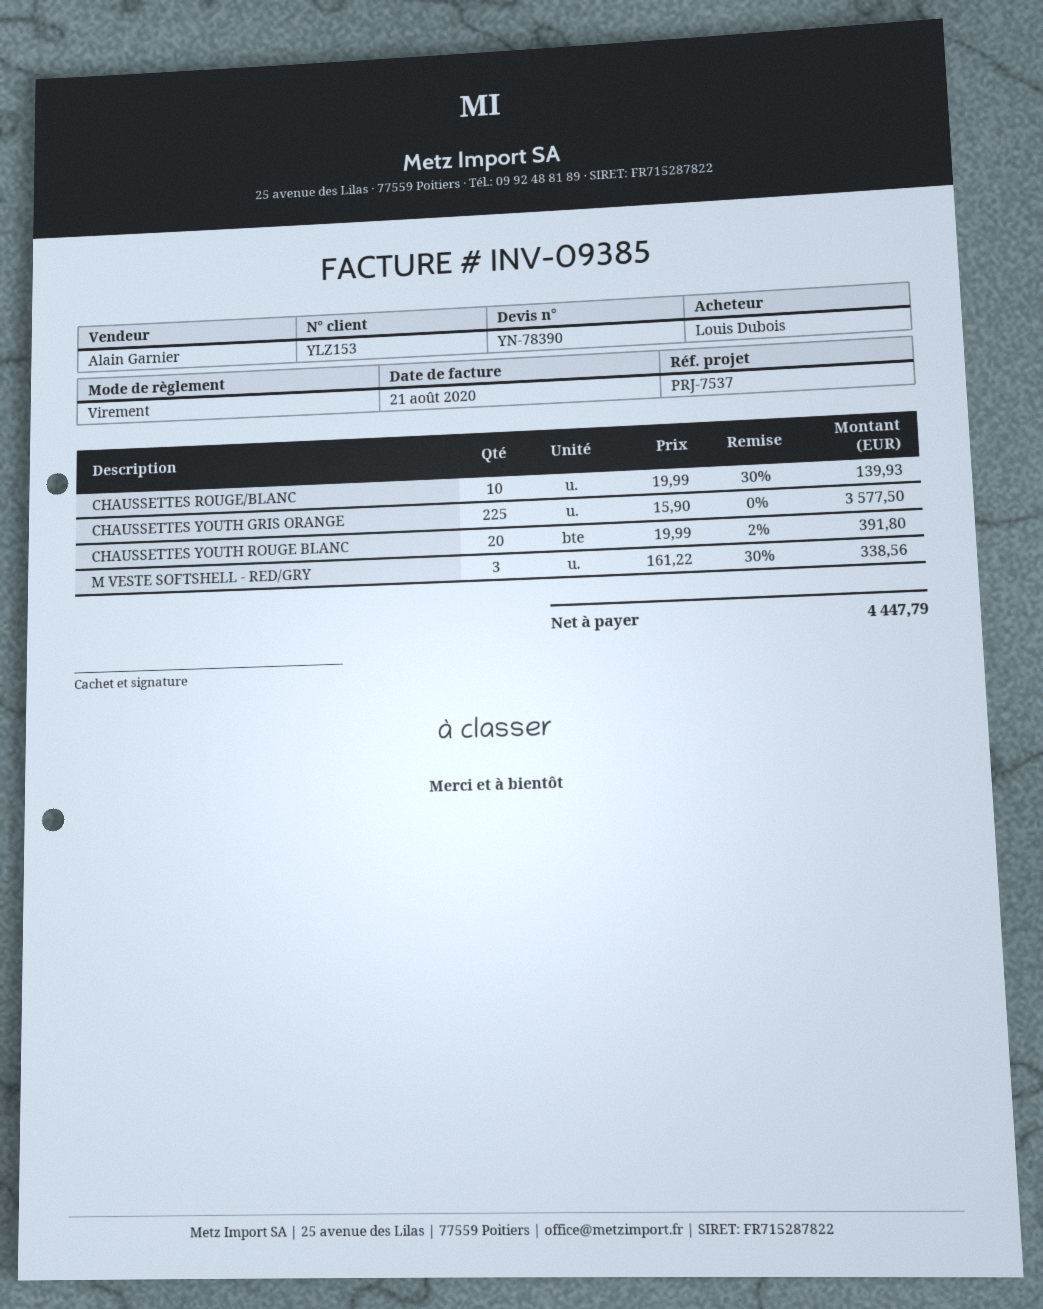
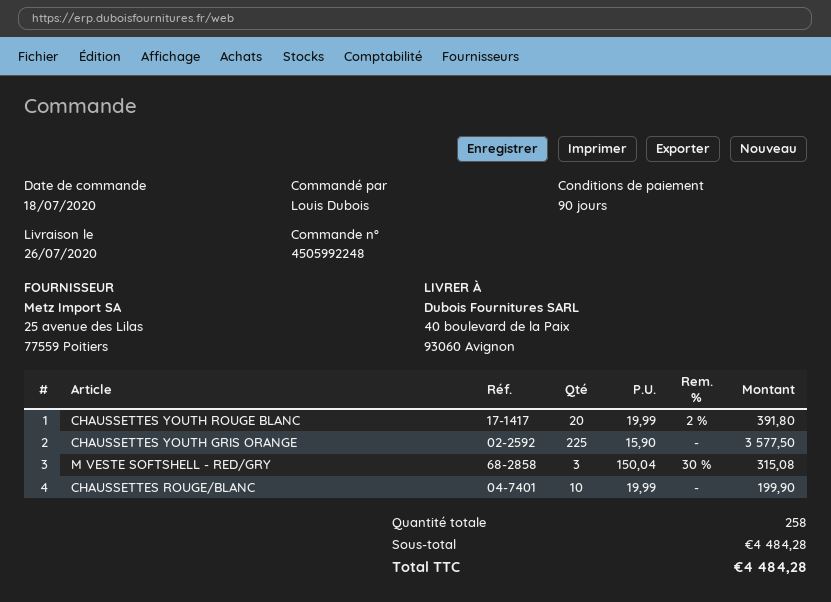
CHAUSSETTES ROUGE/BLANC: 10 x 19.99 - 30% = 139.93 -> 10 x 19.99 = 199.90
M VESTE SOFTSHELL - RED/GRY: 3 x 161.22 - 30% = 338.56 -> 3 x 150.04 - 30% = 315.08
total: 4447.79 -> 4484.28

